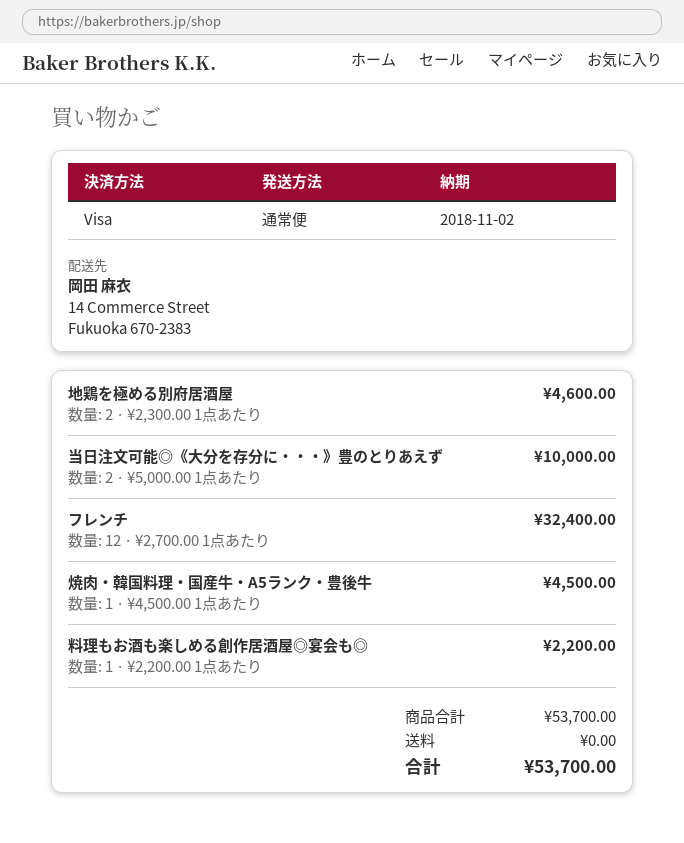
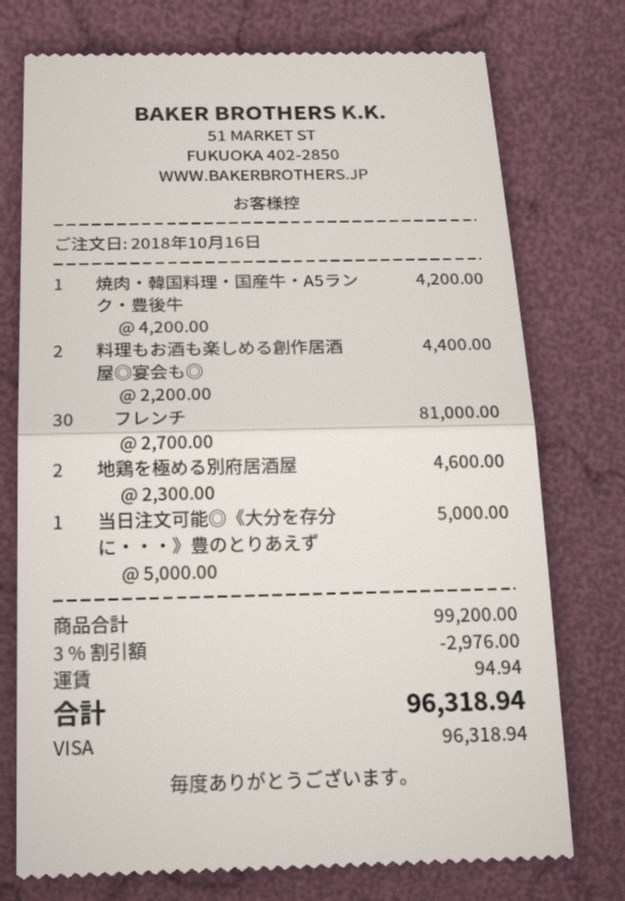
当日注文可能◎《大分を存分に・・・》豊のとりあえず: 2 x 5000.00 = 10000.00 -> 1 x 5000.00 = 5000.00
フレンチ: 12 x 2700.00 = 32400.00 -> 30 x 2700.00 = 81000.00
焼肉・韓国料理・国産牛・A5ランク・豊後牛: 1 x 4500.00 = 4500.00 -> 1 x 4200.00 = 4200.00
料理もお酒も楽しめる創作居酒屋◎宴会も◎: 1 x 2200.00 = 2200.00 -> 2 x 2200.00 = 4400.00
subtotal: 53700.00 -> 99200.00
discount: none -> 3% = 2976.00
shipping: 0.00 -> 94.94
total: 53700.00 -> 96318.94

